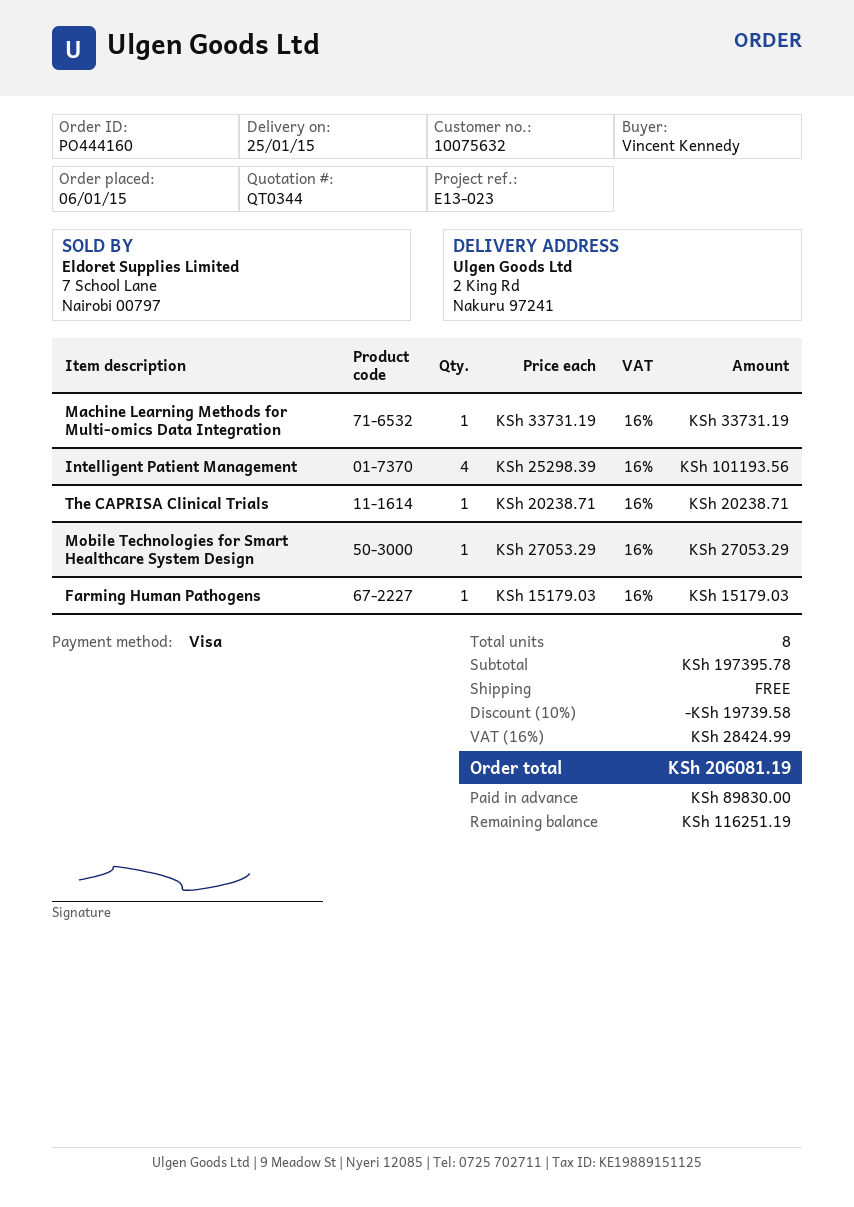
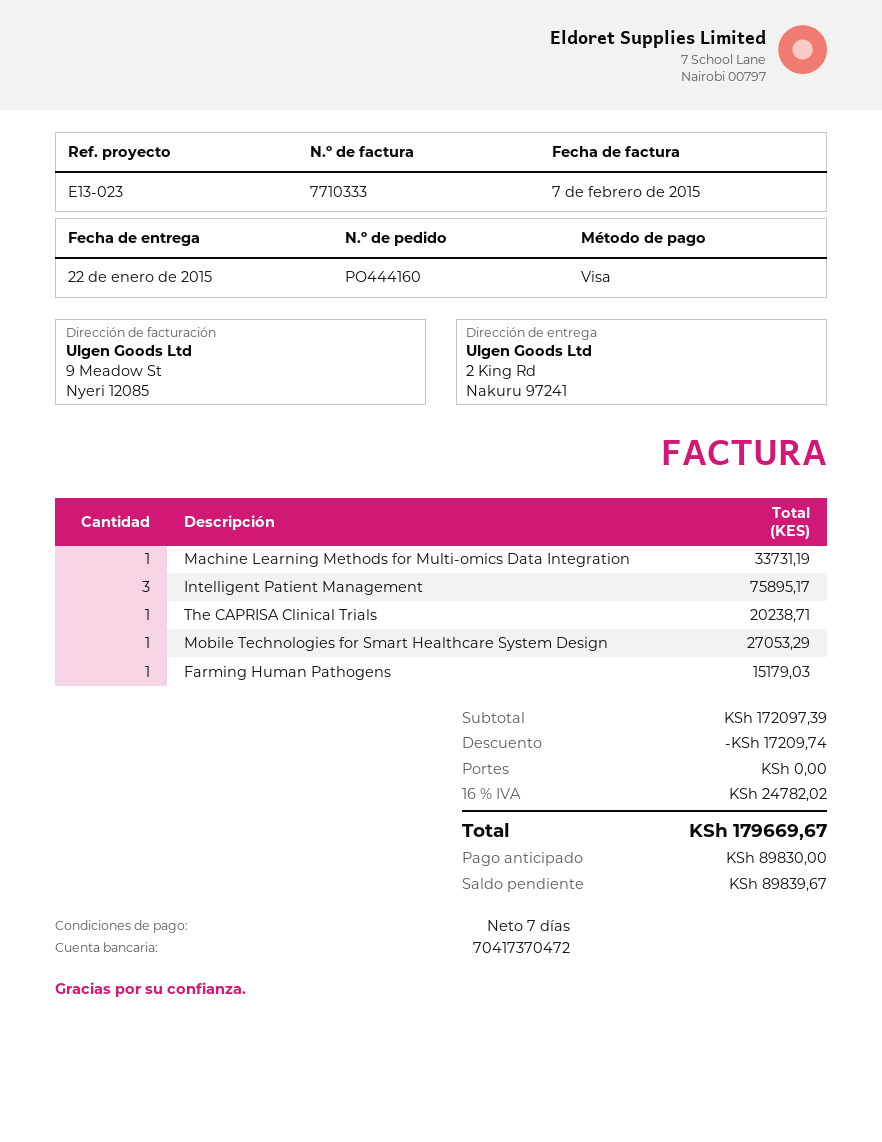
delivery date: 2015-01-25 -> 2015-01-22
Intelligent Patient Management: 4 for 101193.56 -> 3 for 75895.17
subtotal: 197395.78 -> 172097.39
discount: 19739.58 -> 17209.74
tax: 16% = 28424.99 -> 16% = 24782.02
total: 206081.19 -> 179669.67
balance: 116251.19 -> 89839.67

